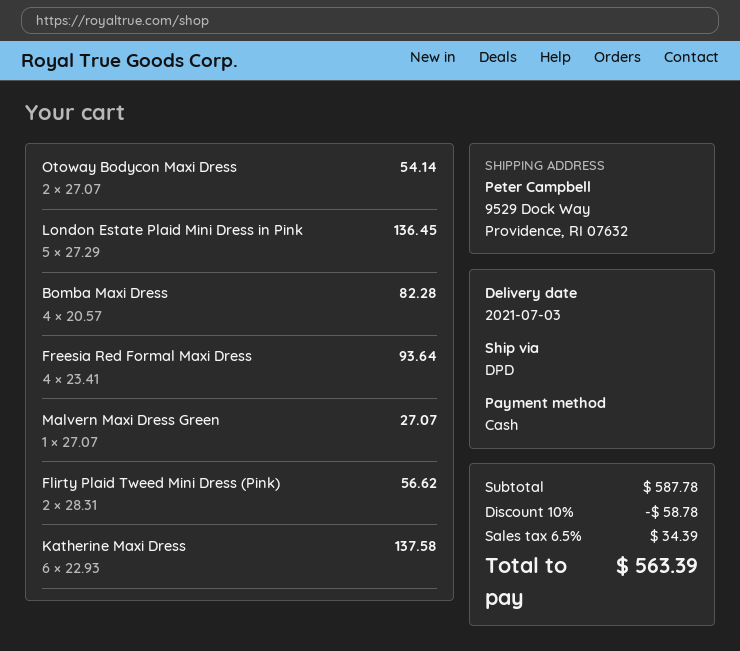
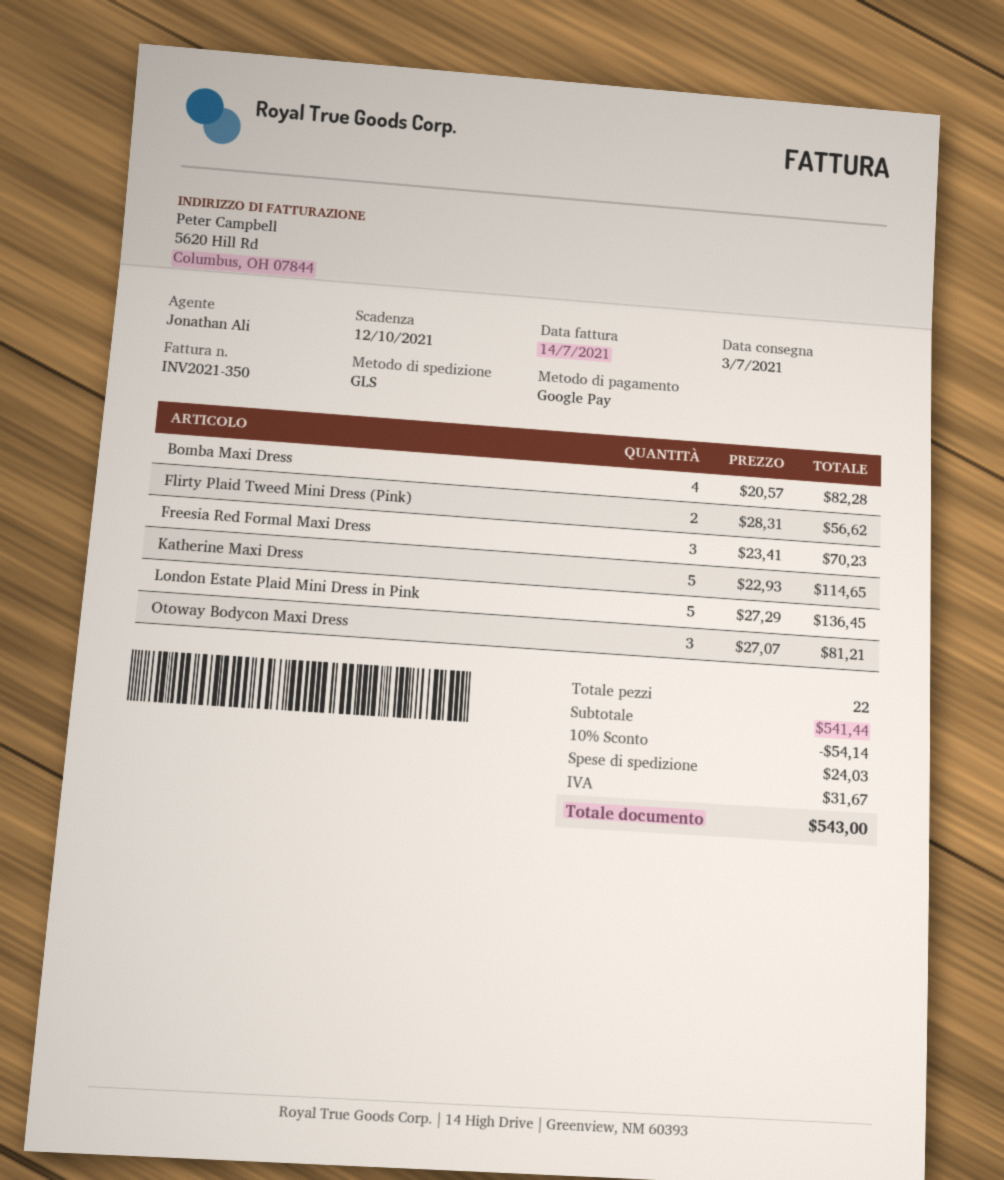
payment method: cash -> Google Pay
shipping method: DPD -> GLS
Otoway Bodycon Maxi Dress: 2 x 27.07 = 54.14 -> 3 x 27.07 = 81.21
Freesia Red Formal Maxi Dress: 4 x 23.41 = 93.64 -> 3 x 23.41 = 70.23
Malvern Maxi Dress Green: 1 x 27.07 = 27.07 -> none
Katherine Maxi Dress: 6 x 22.93 = 137.58 -> 5 x 22.93 = 114.65
subtotal: 587.78 -> 541.44
discount: 10% = 58.78 -> 10% = 54.14
shipping: none -> 24.03
tax: 34.39 -> 31.67
total: 563.39 -> 543.00

